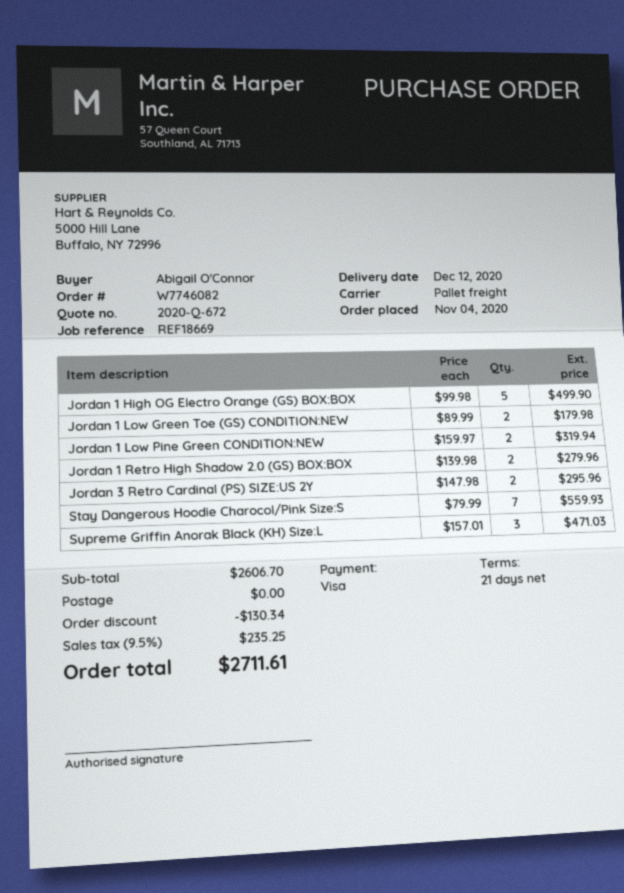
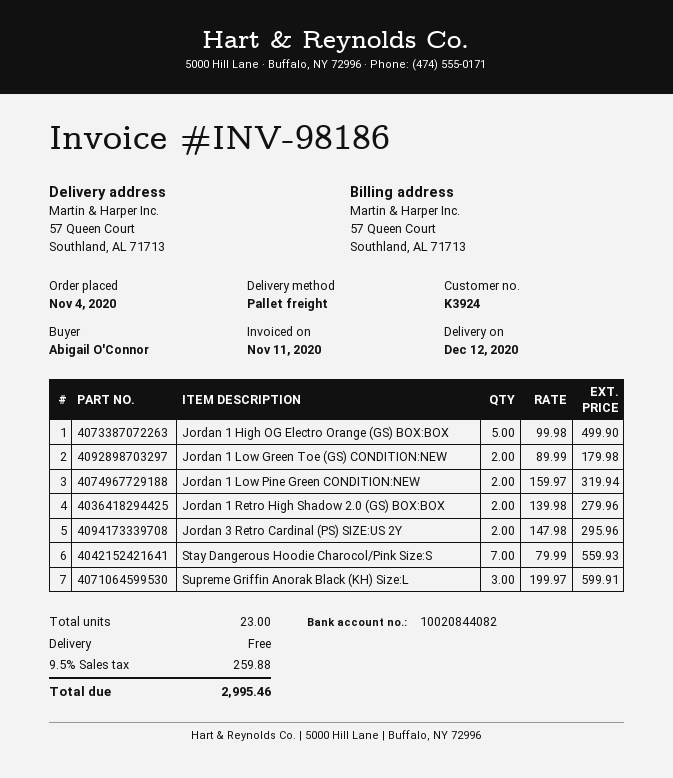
Supreme Griffin Anorak Black (KH) Size:L: 3 x 157.01 = 471.03 -> 3 x 199.97 = 599.91
discount: 130.34 -> none
tax: 9.5% = 235.25 -> 9.5% = 259.88
total: 2711.61 -> 2995.46

